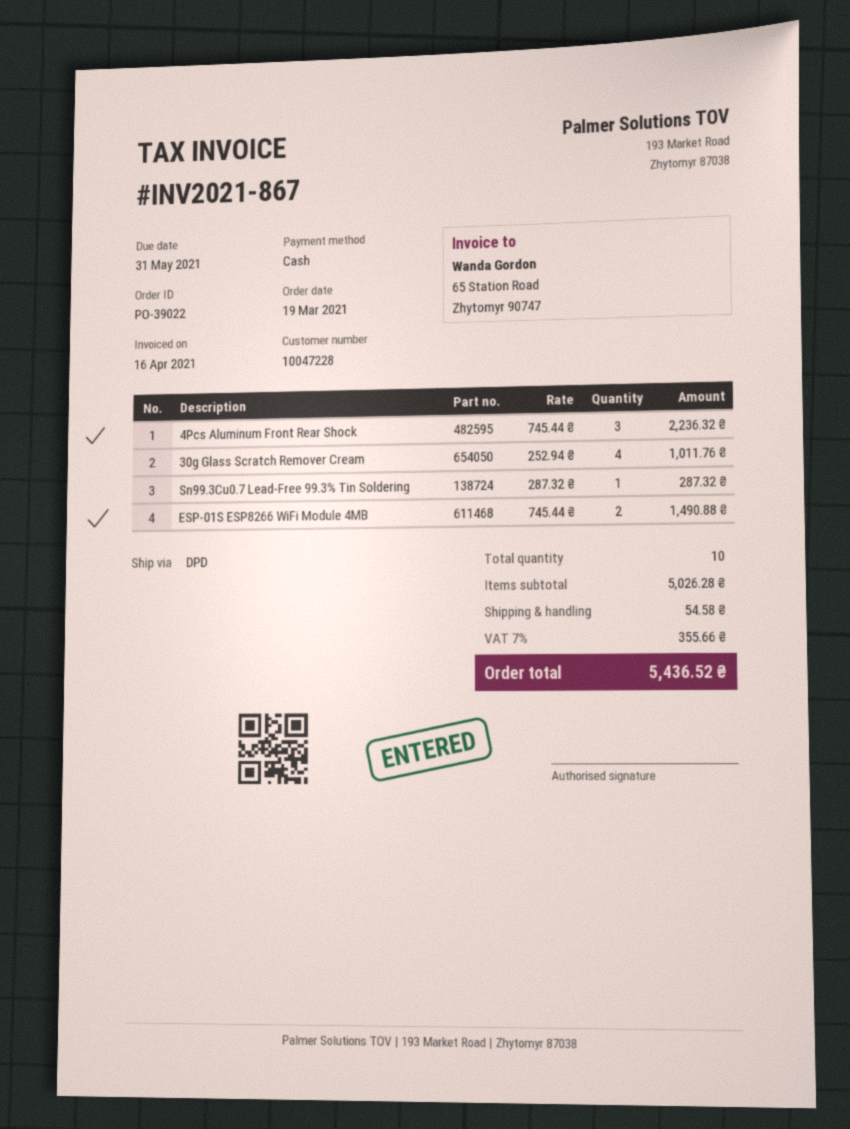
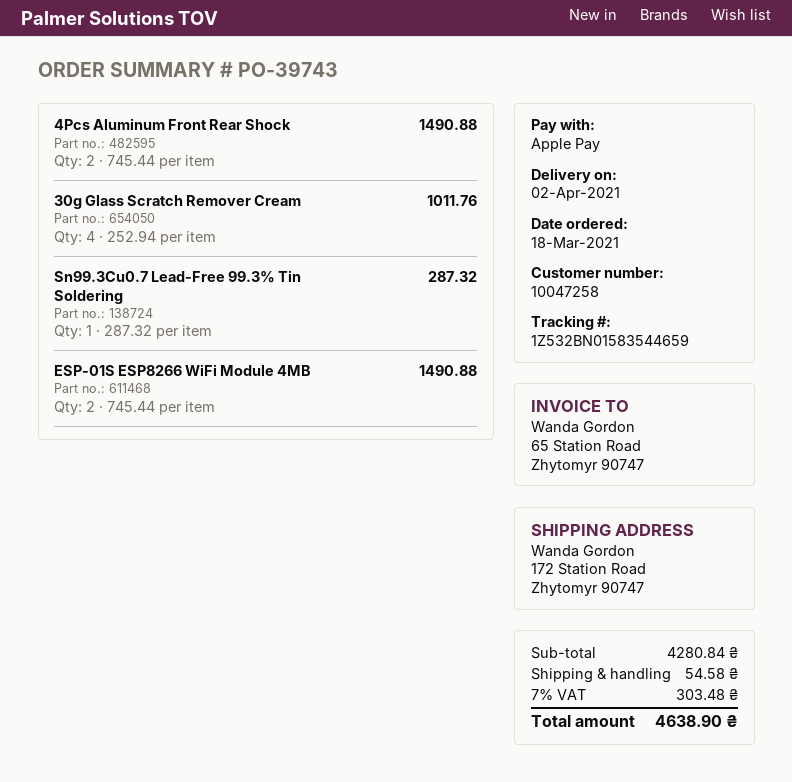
order number: PO-39022 -> PO-39743
order date: 2021-03-19 -> 2021-03-18
customer number: 10047228 -> 10047258
payment method: cash -> Apple Pay
4Pcs Aluminum Front Rear Shock: 3 x 745.44 = 2236.32 -> 2 x 745.44 = 1490.88
subtotal: 5026.28 -> 4280.84
tax: 7% = 355.66 -> 7% = 303.48
total: 5436.52 -> 4638.90

